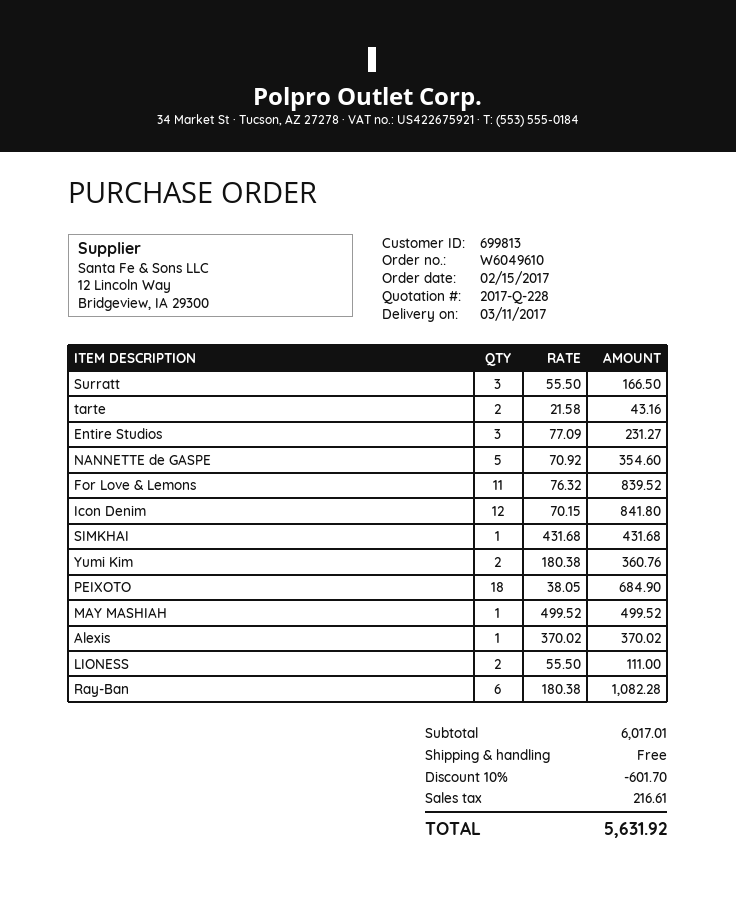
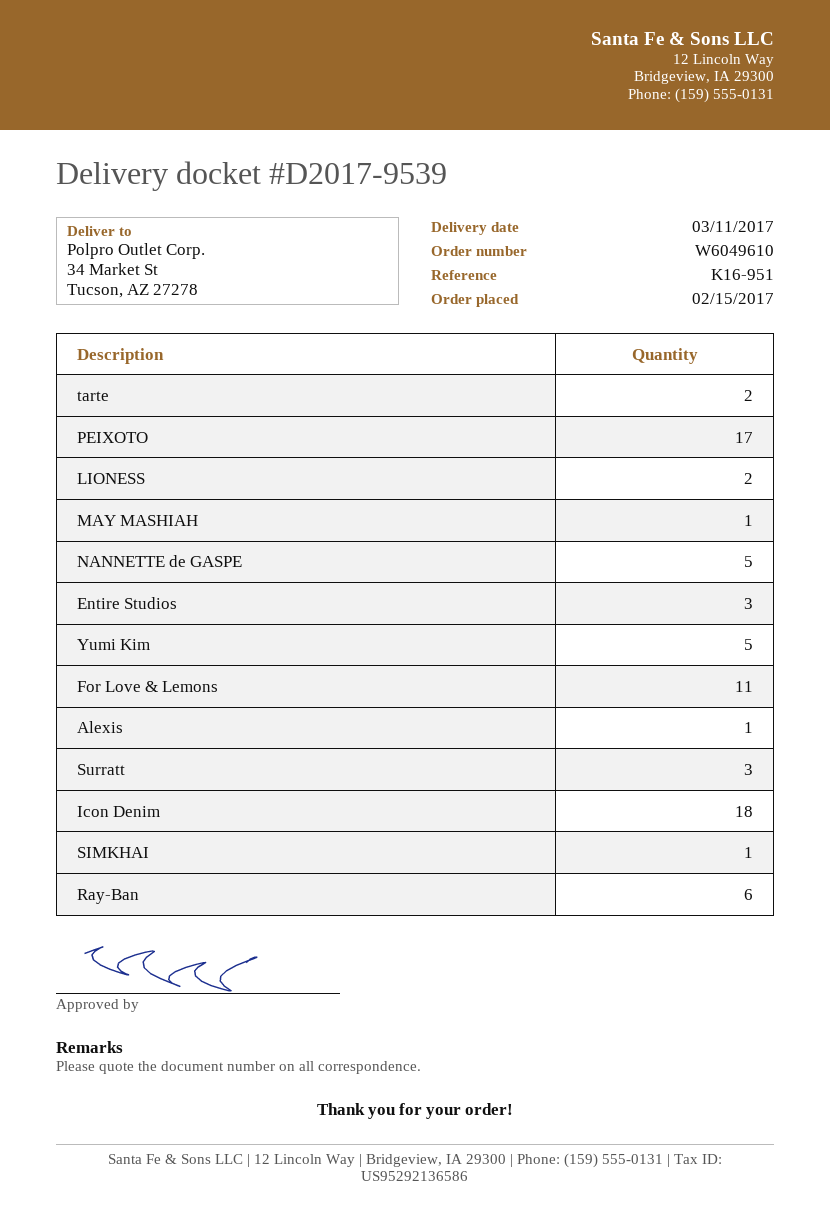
Icon Denim: 12 -> 18
Yumi Kim: 2 -> 5
PEIXOTO: 18 -> 17

